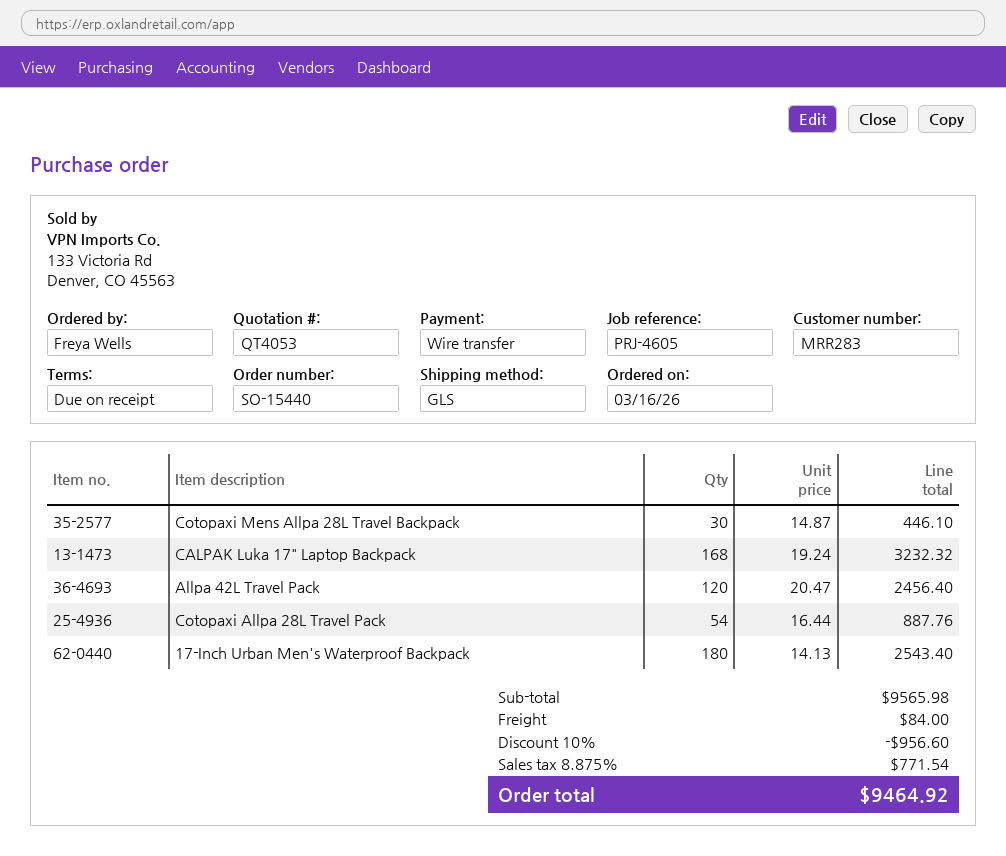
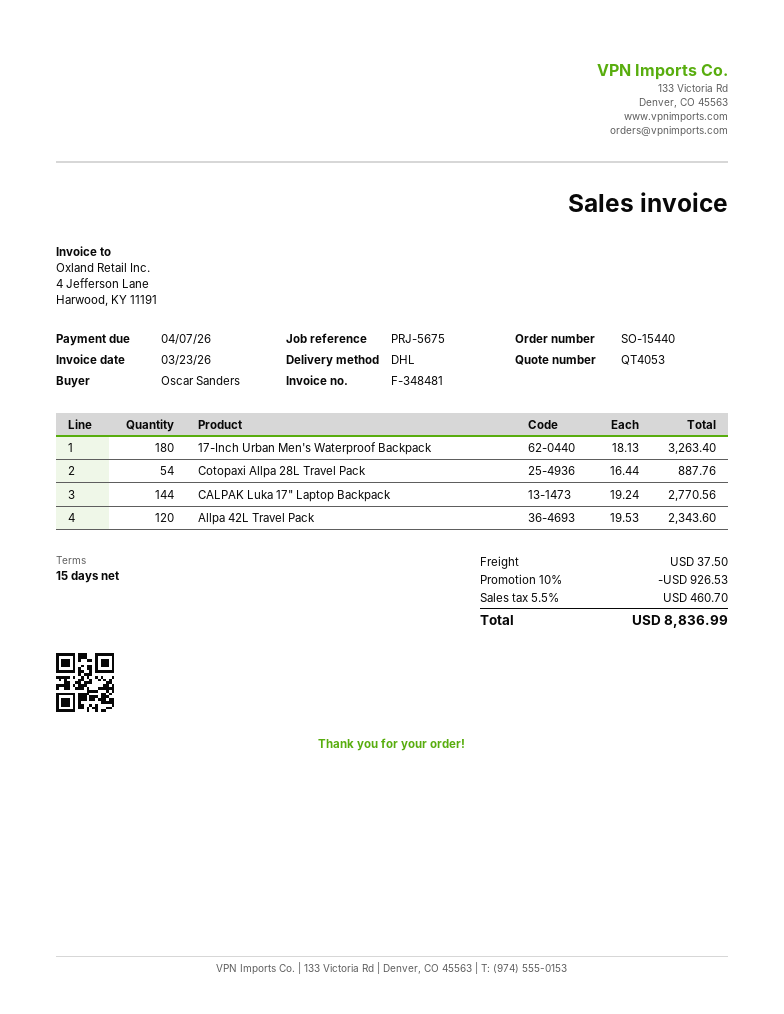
payment terms: on receipt -> 15 days
reference: PRJ-4605 -> PRJ-5675
ordered by: Freya Wells -> Oscar Sanders
shipping method: GLS -> DHL
Cotopaxi Mens Allpa 28L Travel Backpack: 30 x 14.87 = 446.10 -> none
CALPAK Luka 17" Laptop Backpack: 168 x 19.24 = 3232.32 -> 144 x 19.24 = 2770.56
Allpa 42L Travel Pack: 120 x 20.47 = 2456.40 -> 120 x 19.53 = 2343.60
17-Inch Urban Men's Waterproof Backpack: 180 x 14.13 = 2543.40 -> 180 x 18.13 = 3263.40
discount: 10% = 956.60 -> 10% = 926.53
shipping: 84.00 -> 37.50
tax: 8.875% = 771.54 -> 5.5% = 460.70
total: 9464.92 -> 8836.99

